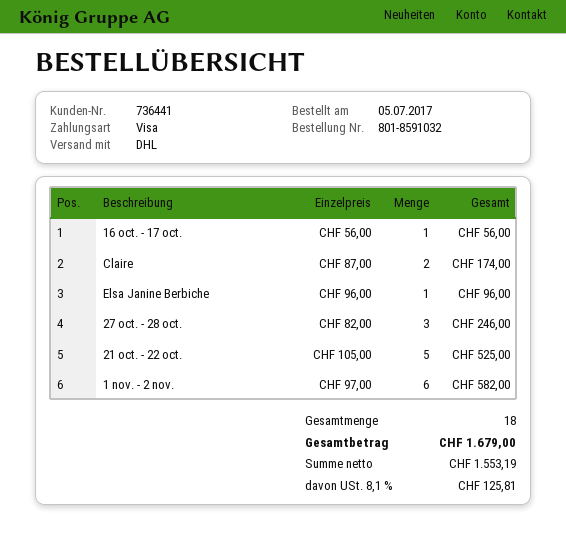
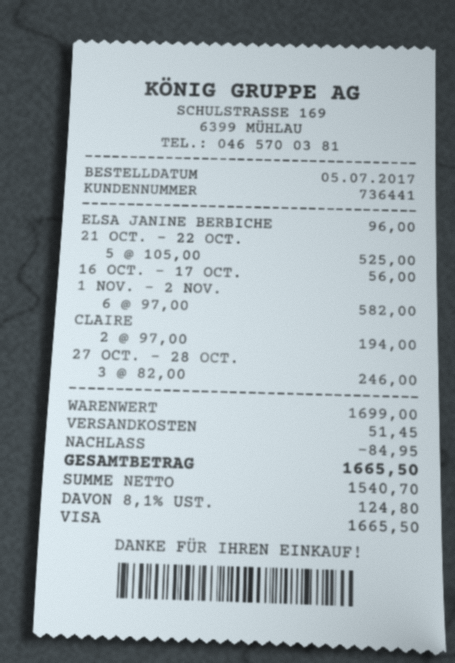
Claire: 2 x 87.00 = 174.00 -> 2 x 97.00 = 194.00
discount: none -> 84.95
shipping: none -> 51.45
net: 1553.19 -> 1540.70
tax: 8.1% = 125.81 -> 8.1% = 124.80
total: 1679.00 -> 1665.50

